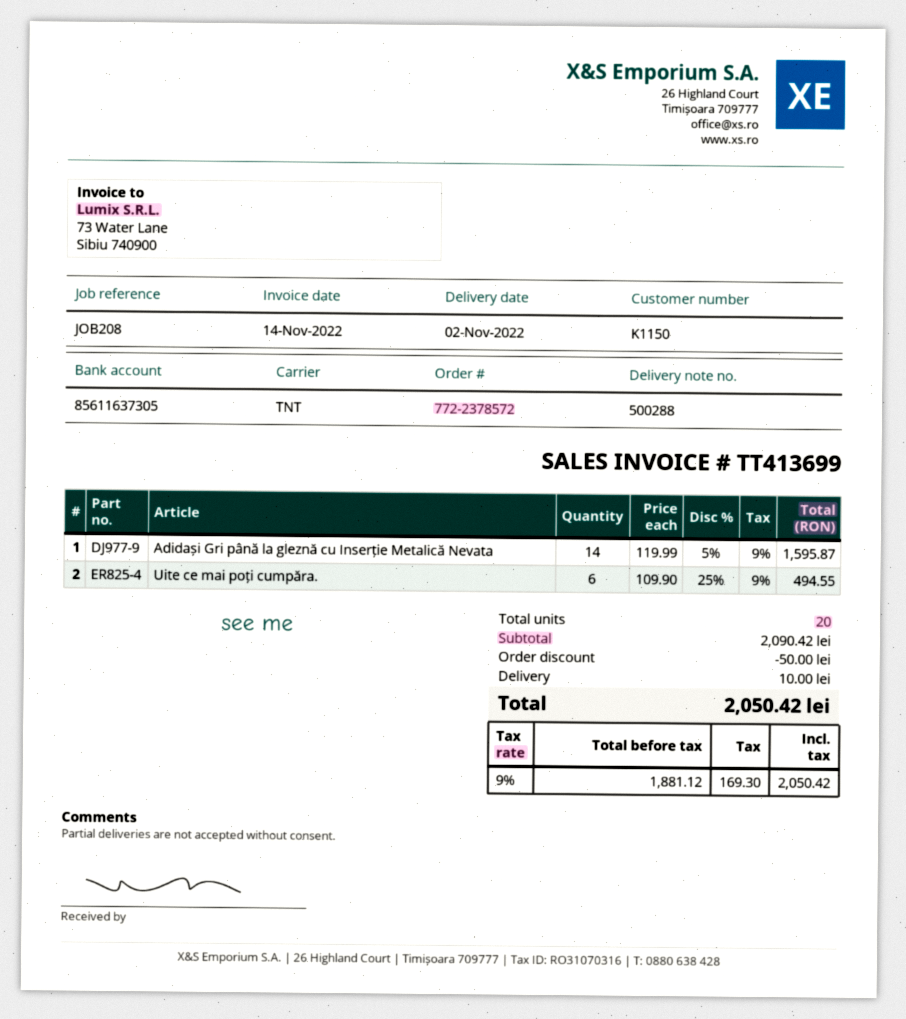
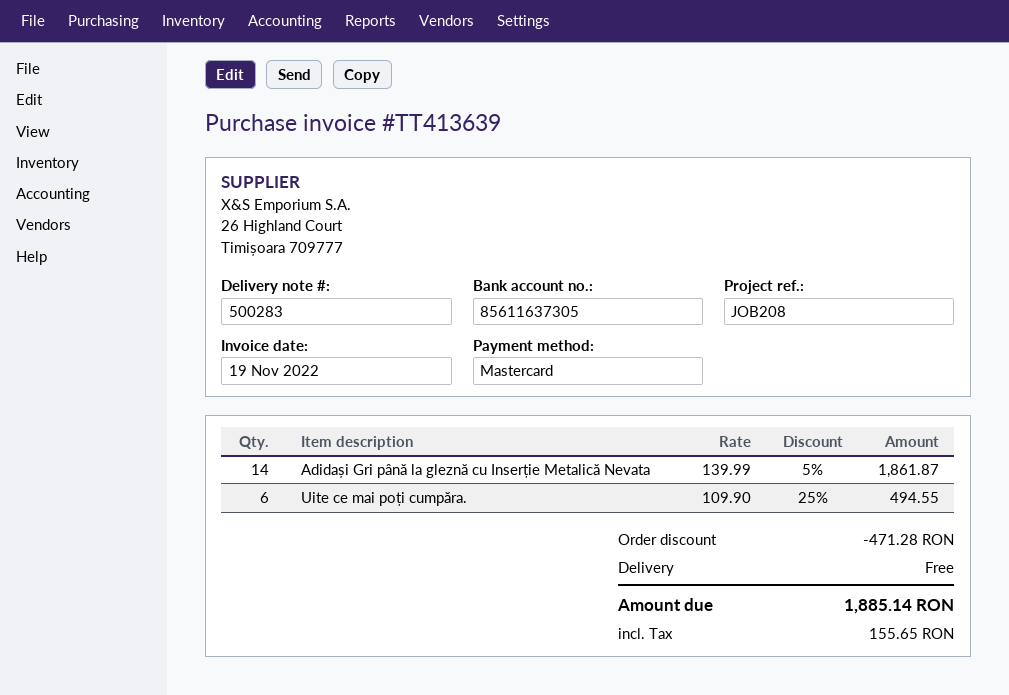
delivery note number: 500288 -> 500283
invoice number: TT413699 -> TT413639
invoice date: 2022-11-14 -> 2022-11-19
Adidași Gri până la gleznă cu Inserție Metalică Nevata: 14 x 119.99 - 5% = 1595.87 -> 14 x 139.99 - 5% = 1861.87
discount: 50.00 -> 471.28
shipping: 10.00 -> 0.00
tax: 169.30 -> 155.65
total: 2050.42 -> 1885.14

